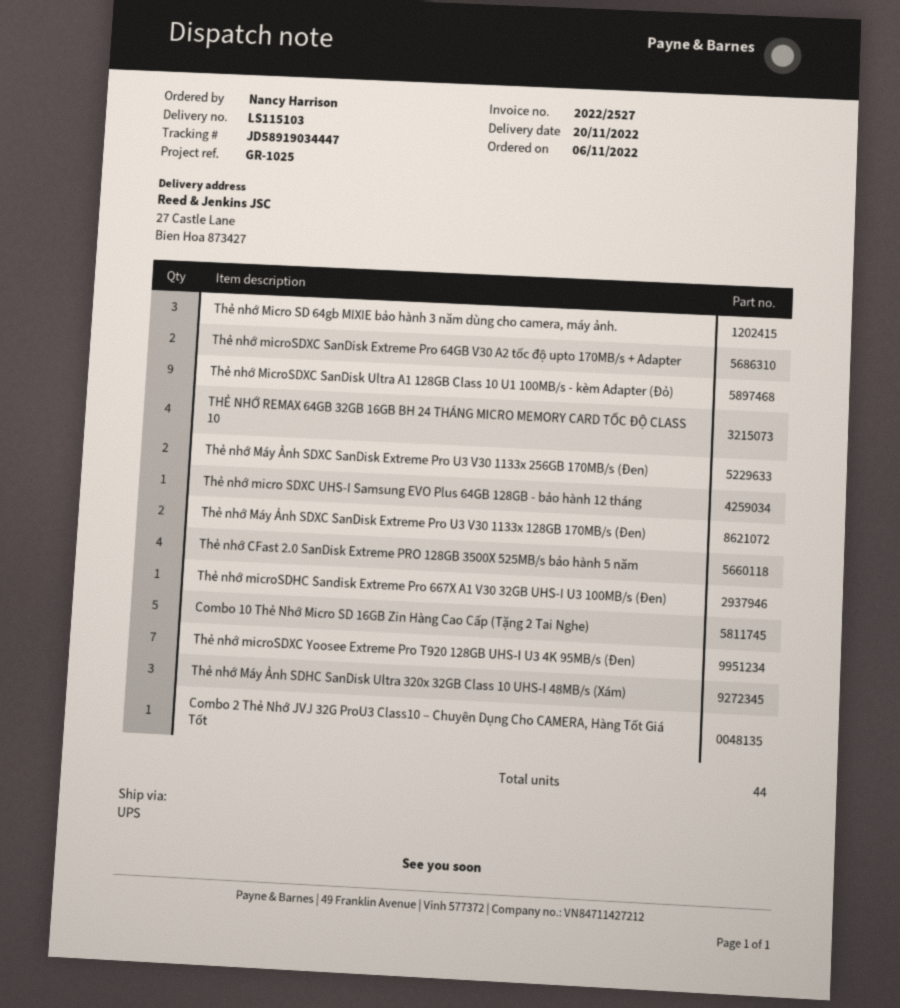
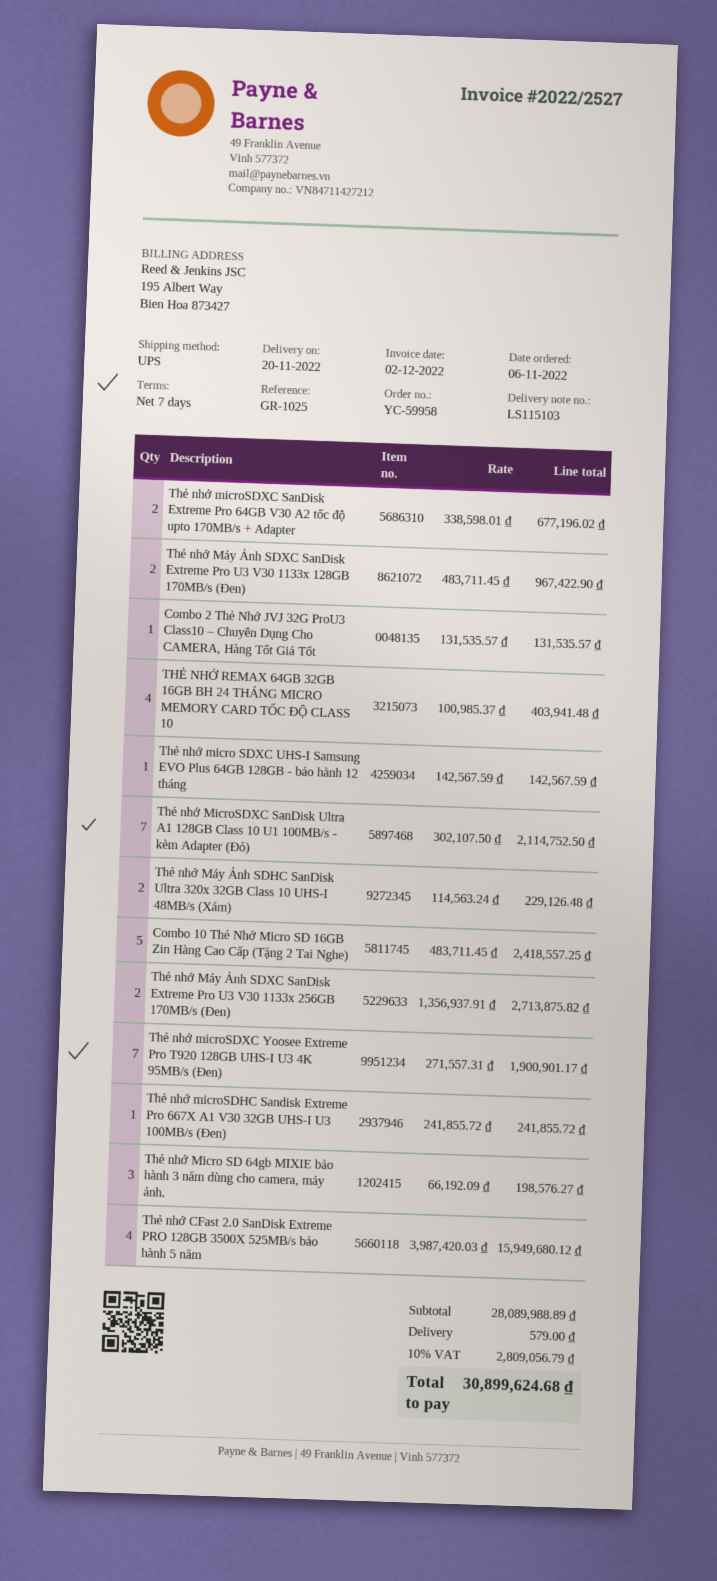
Thẻ nhớ MicroSDXC SanDisk Ultra A1 128GB Class 10 U1 100MB/s - kèm Adapter (Đỏ): 9 -> 7
Thẻ nhớ Máy Ảnh SDHC SanDisk Ultra 320x 32GB Class 10 UHS-I 48MB/s (Xám): 3 -> 2

